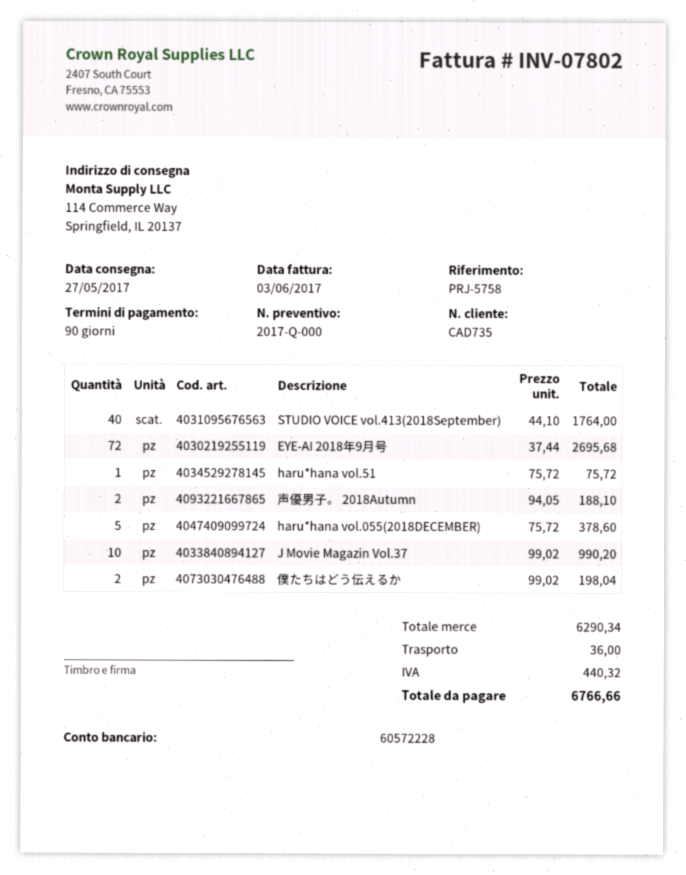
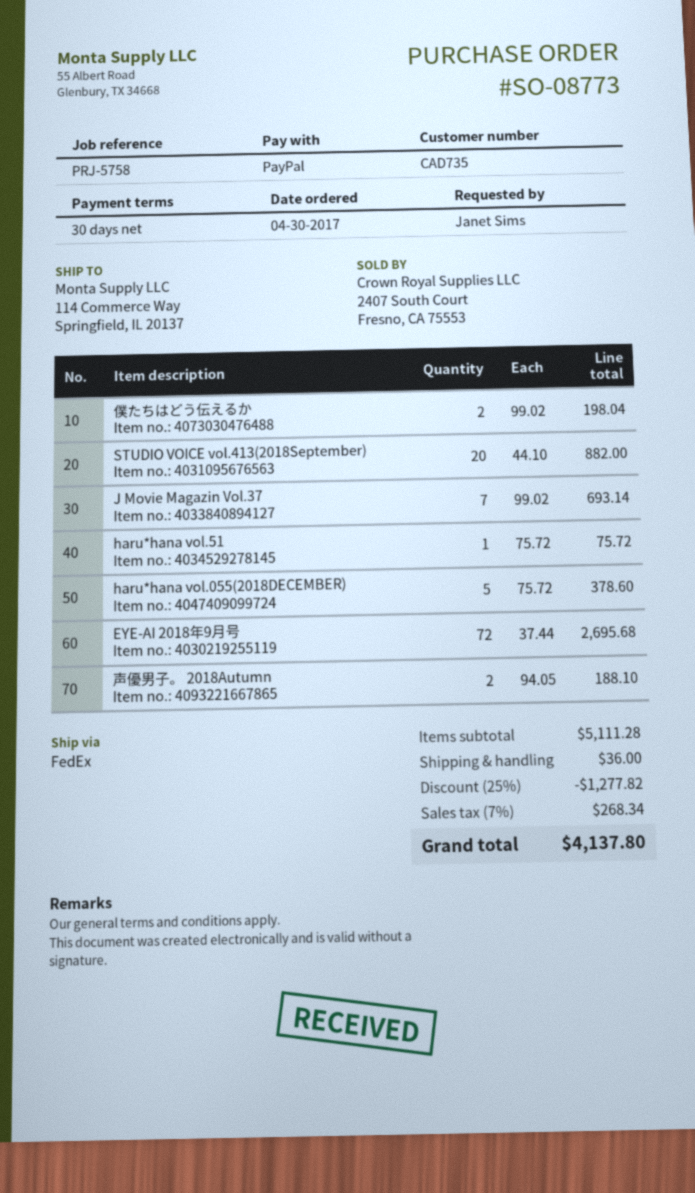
payment terms: 90 days -> 30 days
STUDIO VOICE vol.413(2018September): 40 x 44.10 = 1764.00 -> 20 x 44.10 = 882.00
J Movie Magazin Vol.37: 10 x 99.02 = 990.20 -> 7 x 99.02 = 693.14
subtotal: 6290.34 -> 5111.28
discount: none -> 25% = 1277.82
tax: 440.32 -> 268.34
total: 6766.66 -> 4137.80

